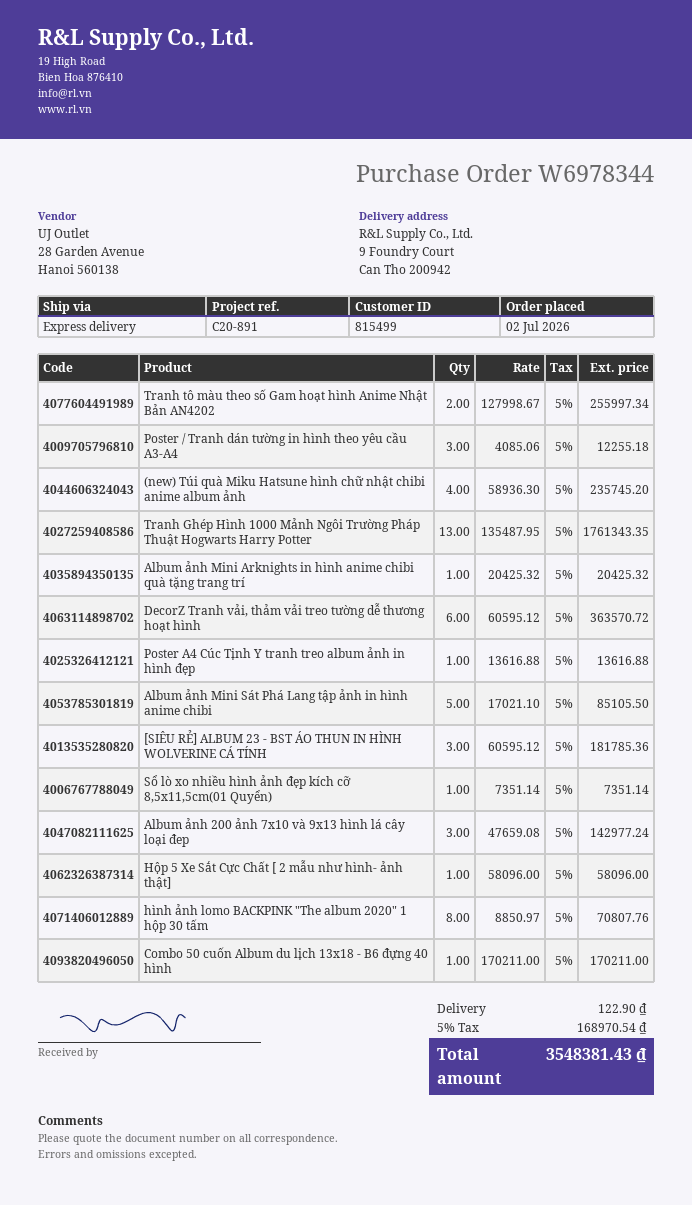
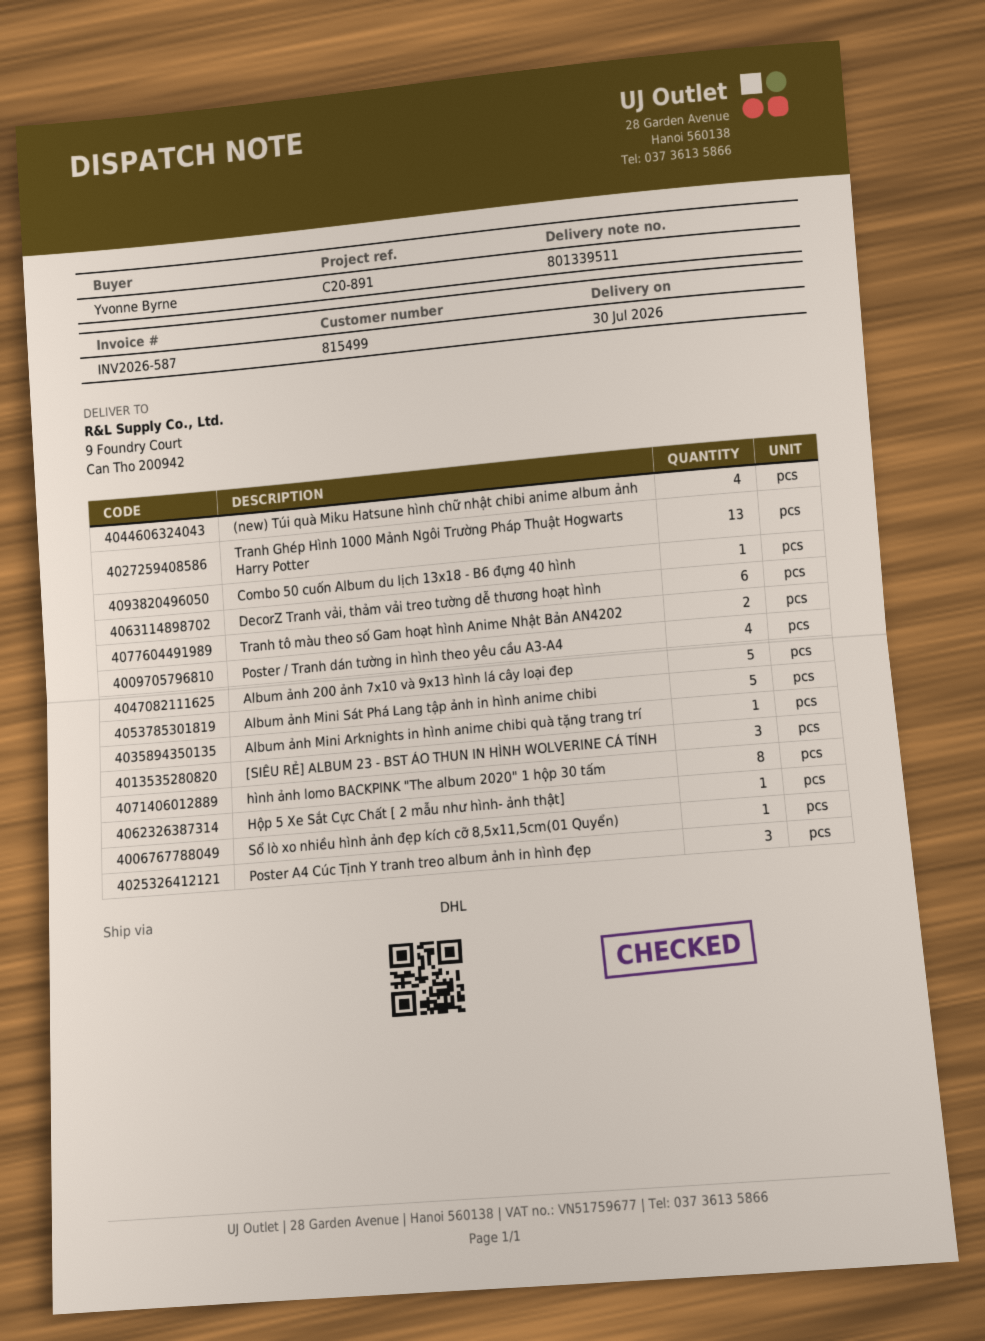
shipping method: express -> DHL
Poster / Tranh dán tường in hình theo yêu cầu A3-A4: 3 -> 4
Poster A4 Cúc Tịnh Y tranh treo album ảnh in hình đẹp: 1 -> 3
Album ảnh 200 ảnh 7x10 và 9x13 hình lá cây loại đep: 3 -> 5

